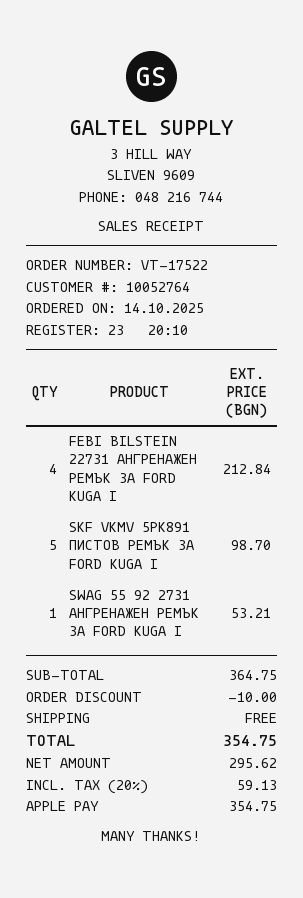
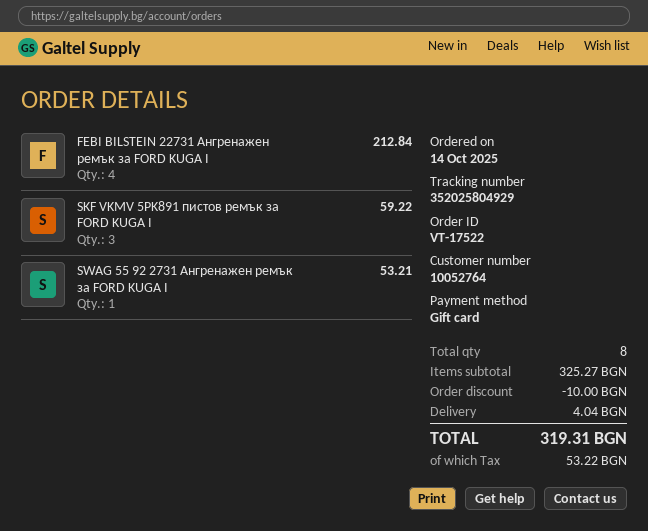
payment method: Apple Pay -> gift card
SKF VKMV 5PK891 ПИСТОВ РЕМЪК ЗА FORD KUGA I: 5 for 98.70 -> 3 for 59.22
subtotal: 364.75 -> 325.27
shipping: 0.00 -> 4.04
tax: 59.13 -> 53.22
total: 354.75 -> 319.31

